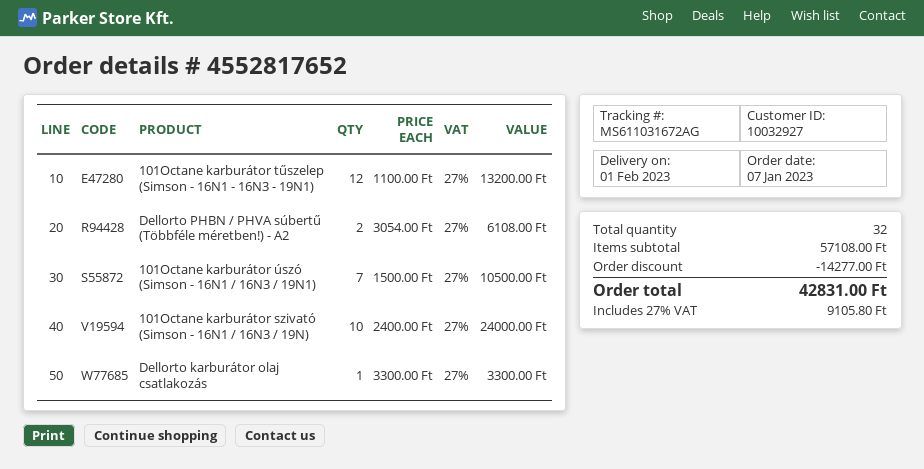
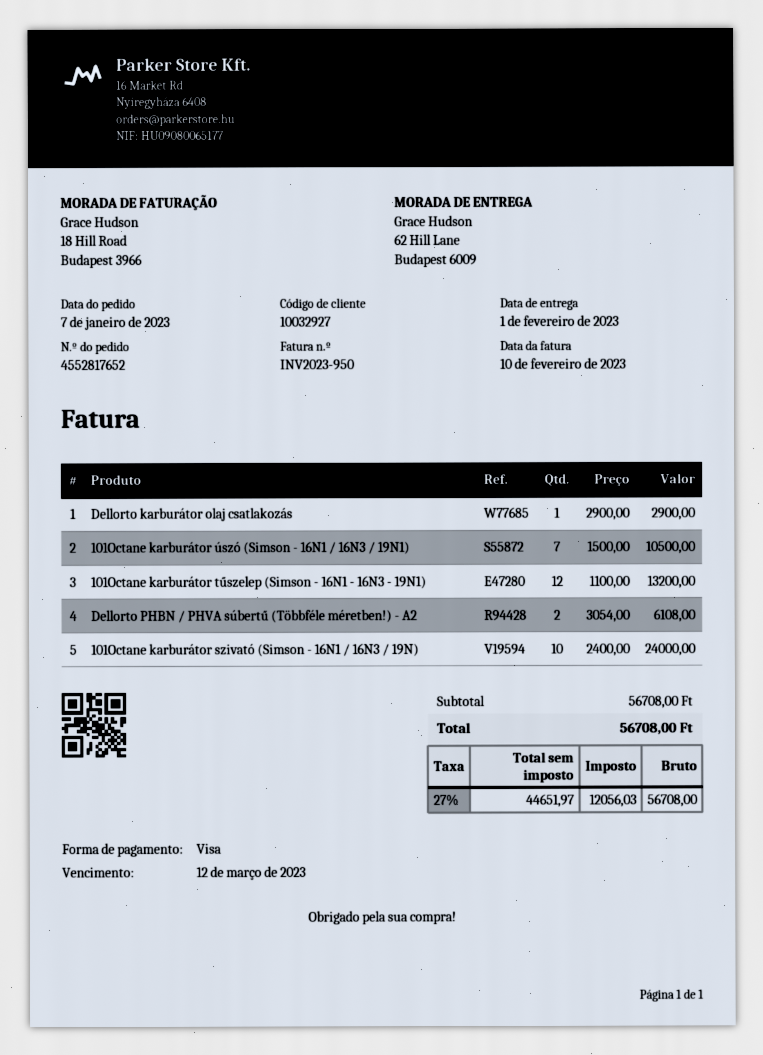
Dellorto karburátor olaj csatlakozás: 1 x 3300.00 = 3300.00 -> 1 x 2900.00 = 2900.00
subtotal: 57108.00 -> 56708.00
discount: 14277.00 -> none
tax: 27% = 9105.80 -> 27% = 12056.03
total: 42831.00 -> 56708.00

